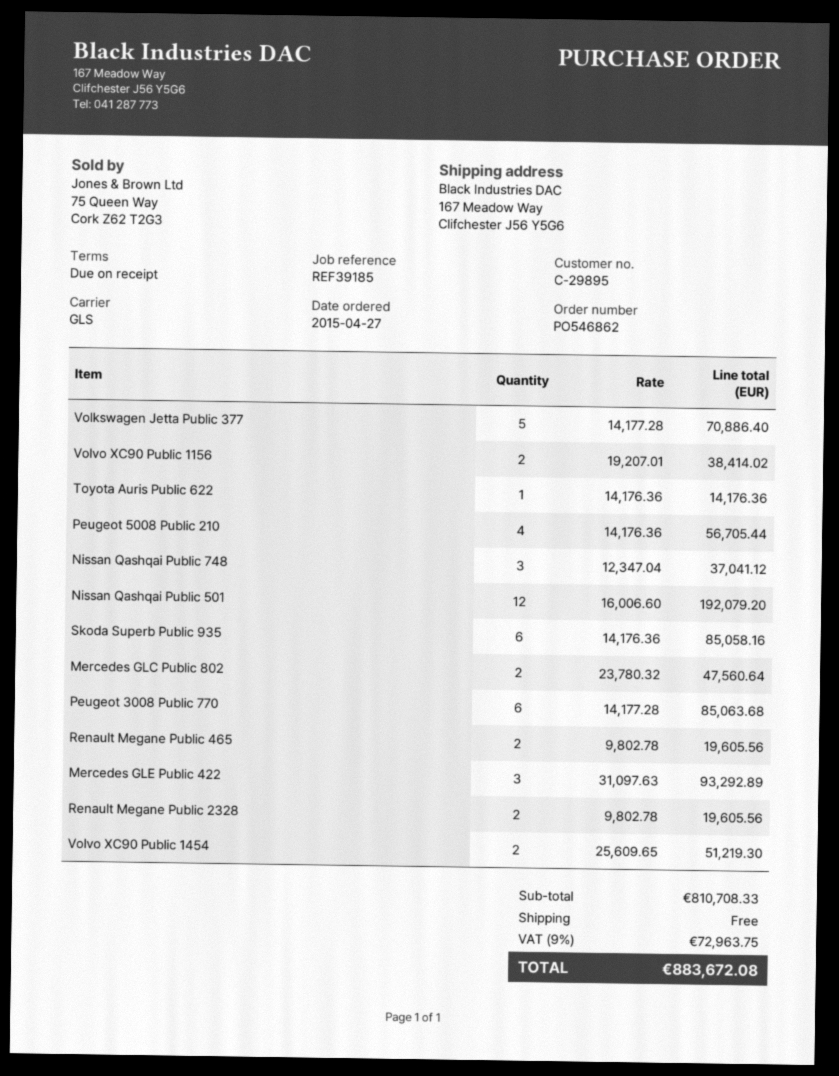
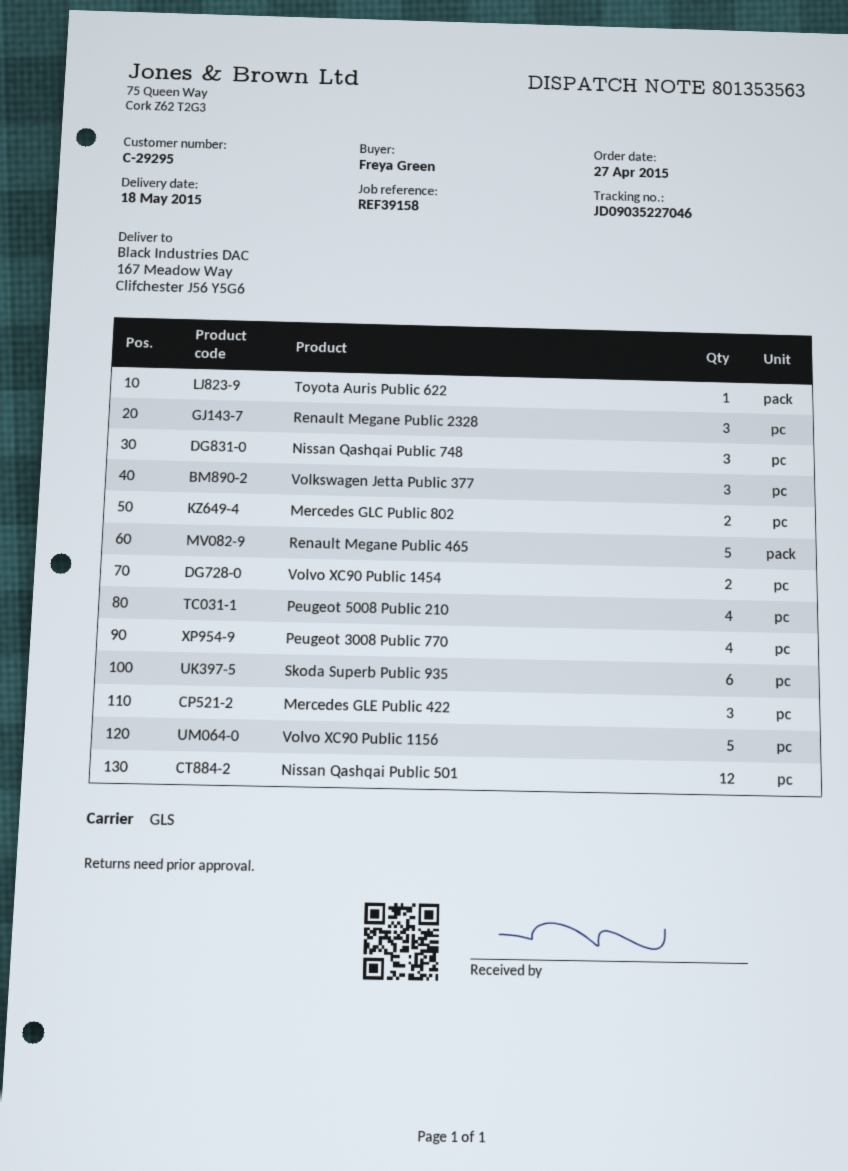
customer number: C-29895 -> C-29295
reference: REF39185 -> REF39158
Volkswagen Jetta Public 377: 5 -> 3
Volvo XC90 Public 1156: 2 -> 5
Peugeot 3008 Public 770: 6 -> 4
Renault Megane Public 465: 2 -> 5
Renault Megane Public 2328: 2 -> 3

